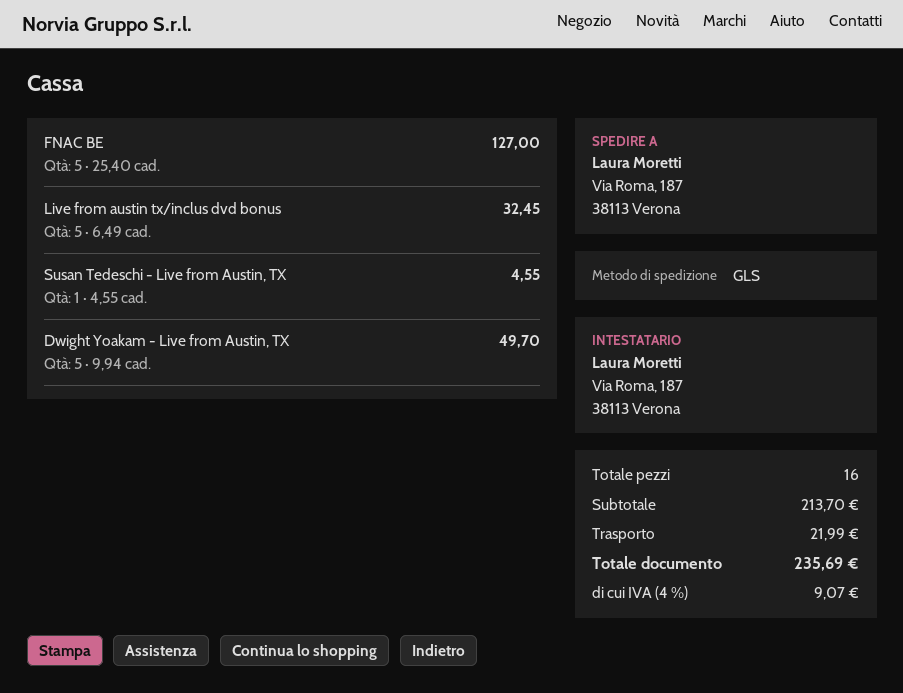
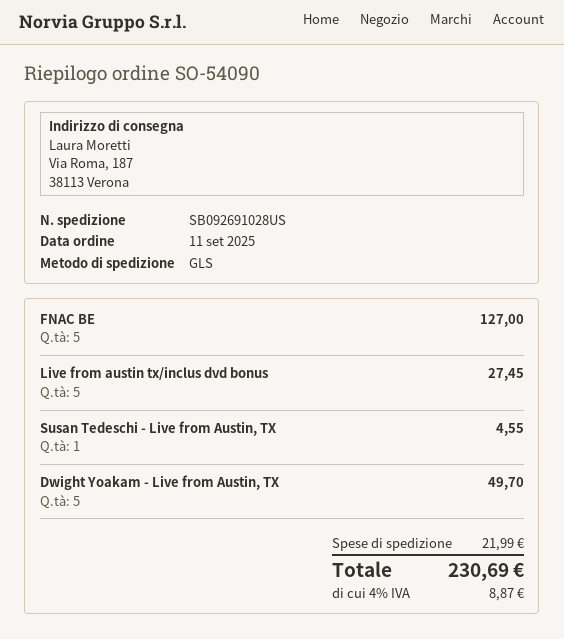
Live from austin tx/inclus dvd bonus: 5 for 32.45 -> 5 for 27.45
tax: 4% = 9.07 -> 4% = 8.87
total: 235.69 -> 230.69

